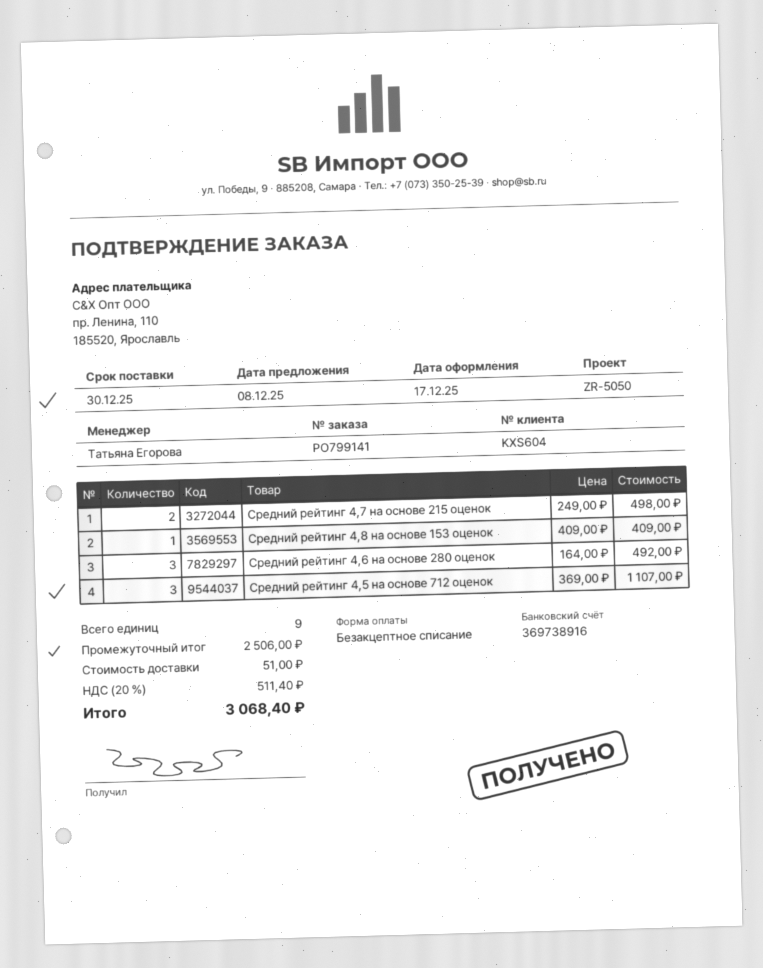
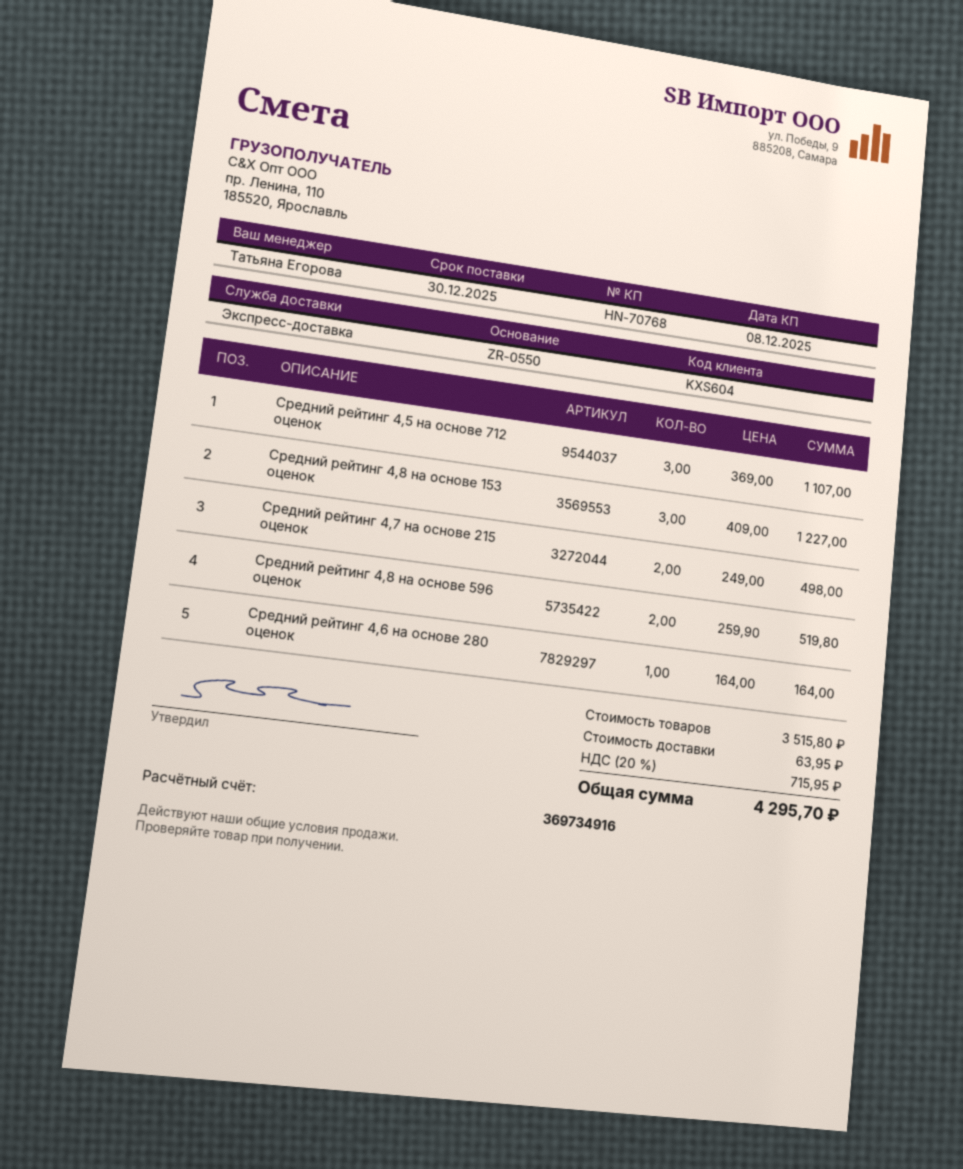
reference: ZR-5050 -> ZR-0550
bank account: 369738916 -> 369734916
Средний рейтинг 4,8 на основе 153 оценок: 1 x 409.00 = 409.00 -> 3 x 409.00 = 1227.00
Средний рейтинг 4,6 на основе 280 оценок: 3 x 164.00 = 492.00 -> 1 x 164.00 = 164.00
Средний рейтинг 4,8 на основе 596 оценок: none -> 2 x 259.90 = 519.80
subtotal: 2506.00 -> 3515.80
shipping: 51.00 -> 63.95
tax: 20% = 511.40 -> 20% = 715.95
total: 3068.40 -> 4295.70

